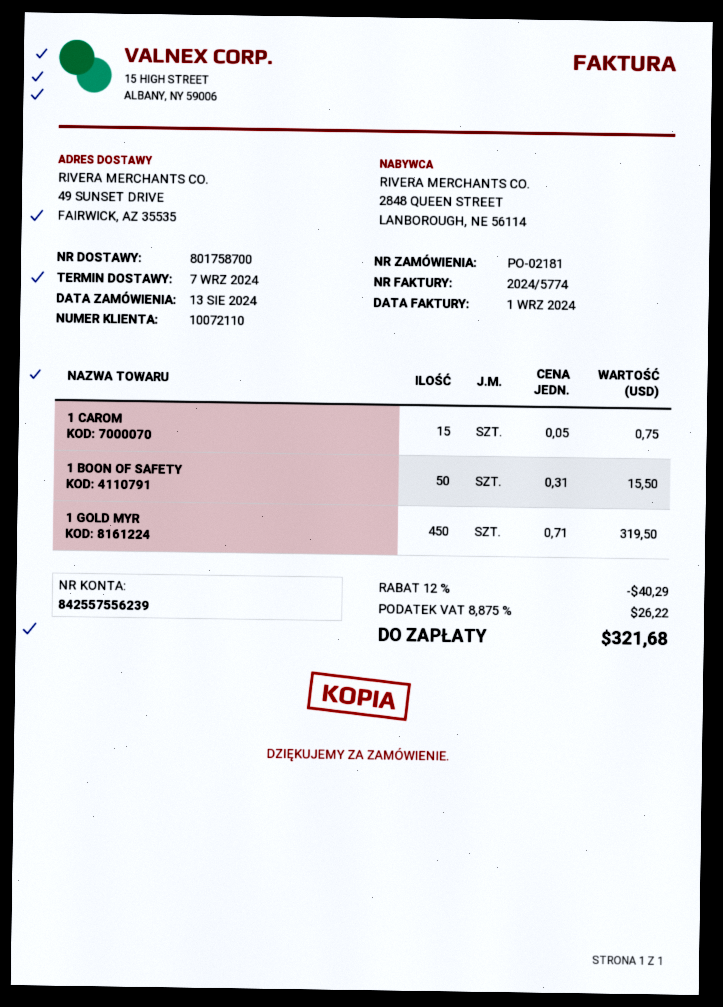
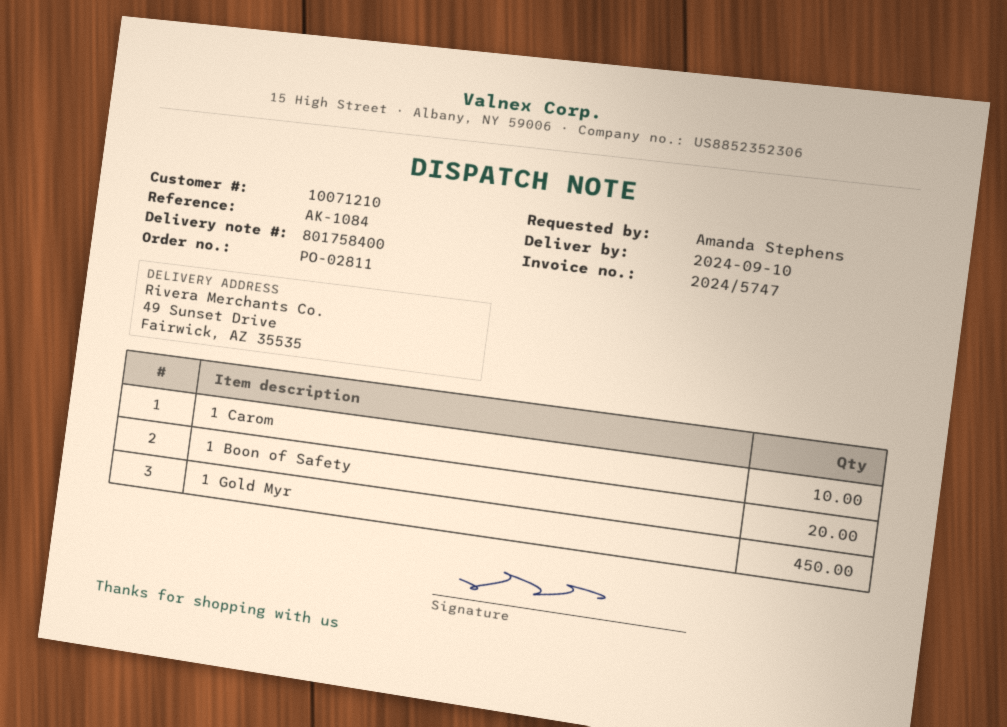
order number: PO-02181 -> PO-02811
delivery note number: 801758700 -> 801758400
delivery date: 2024-09-07 -> 2024-09-10
invoice number: 2024/5774 -> 2024/5747
customer number: 10072110 -> 10071210
1 CAROM: 15 -> 10
1 BOON OF SAFETY: 50 -> 20

